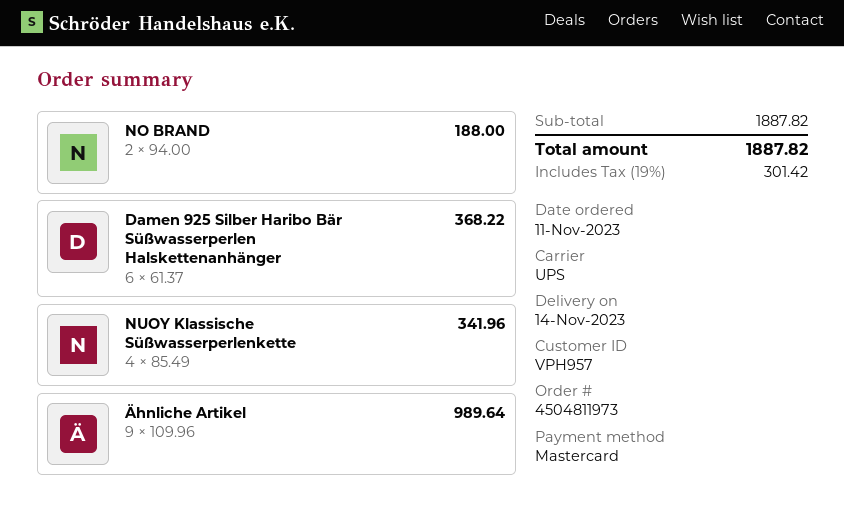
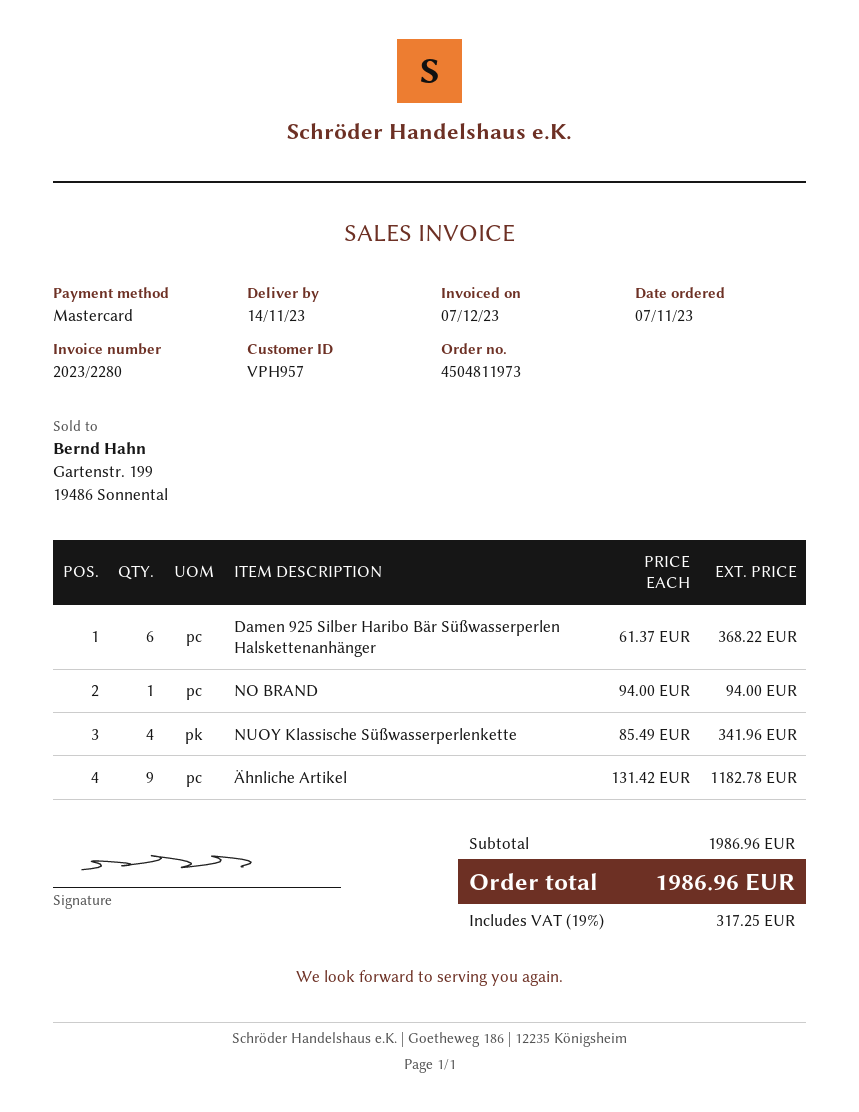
order date: 2023-11-11 -> 2023-11-07
NO BRAND: 2 x 94.00 = 188.00 -> 1 x 94.00 = 94.00
Ähnliche Artikel: 9 x 109.96 = 989.64 -> 9 x 131.42 = 1182.78
subtotal: 1887.82 -> 1986.96
tax: 19% = 301.42 -> 19% = 317.25
total: 1887.82 -> 1986.96

